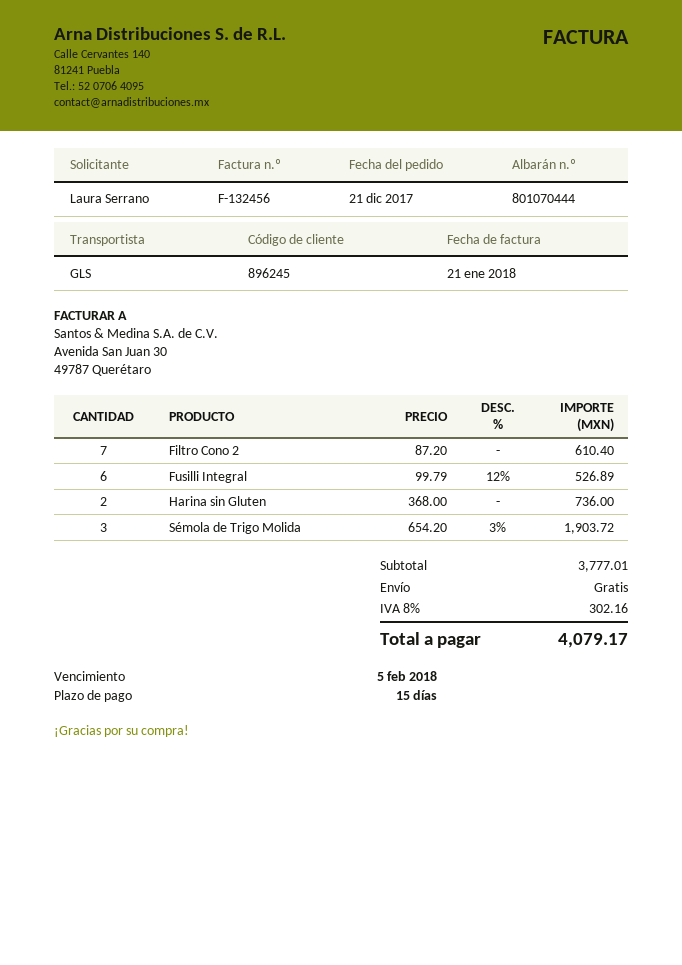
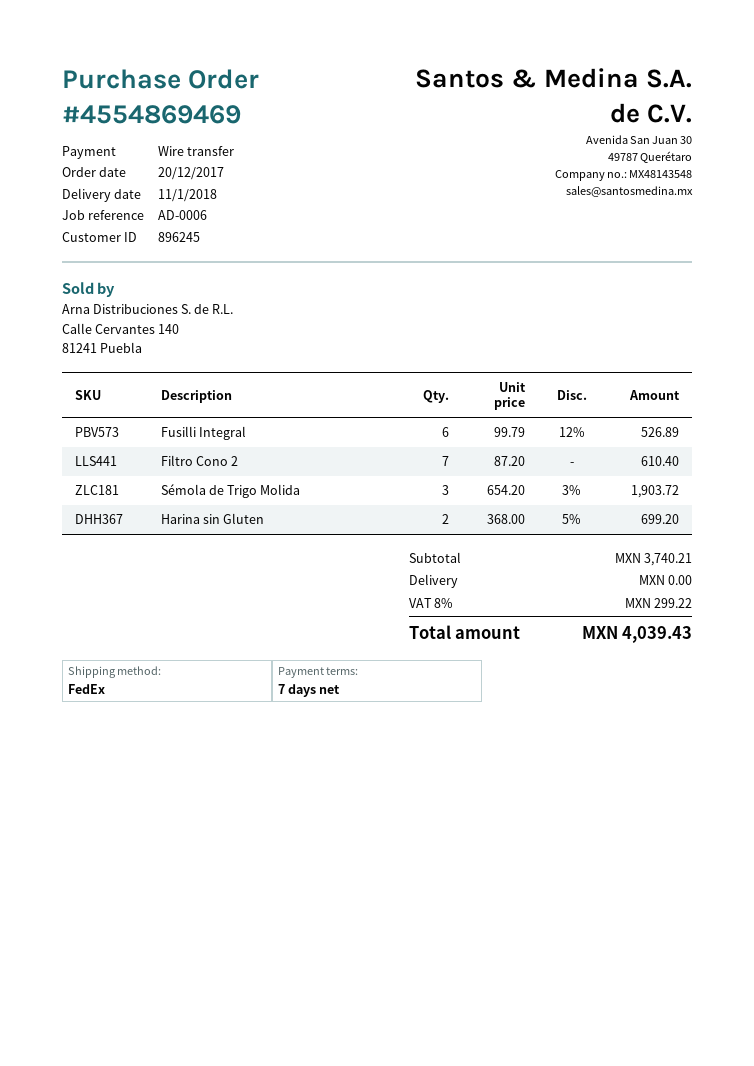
order date: 2017-12-21 -> 2017-12-20
payment terms: 15 days -> 7 days
shipping method: GLS -> FedEx
Harina sin Gluten: 2 x 368.00 = 736.00 -> 2 x 368.00 - 5% = 699.20
subtotal: 3777.01 -> 3740.21
tax: 8% = 302.16 -> 8% = 299.22
total: 4079.17 -> 4039.43

